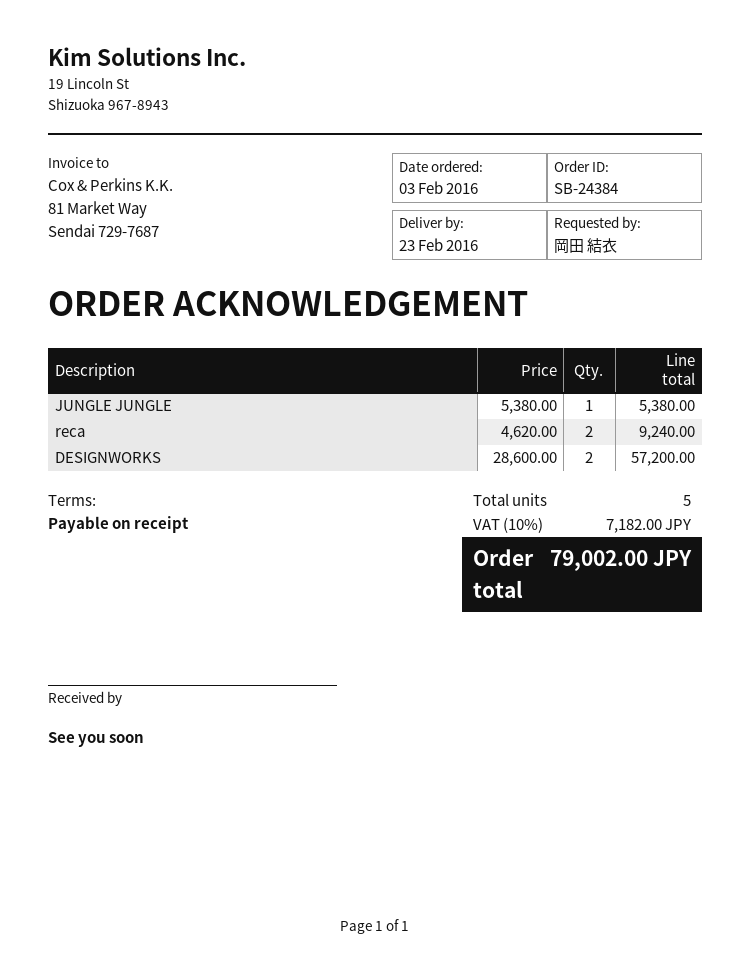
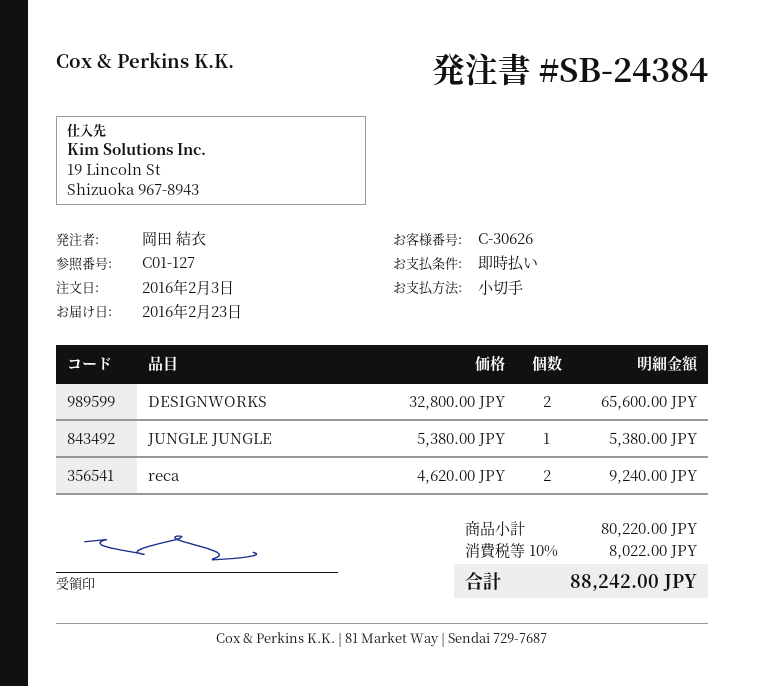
DESIGNWORKS: 2 x 28600.00 = 57200.00 -> 2 x 32800.00 = 65600.00
tax: 10% = 7182.00 -> 10% = 8022.00
total: 79002.00 -> 88242.00

